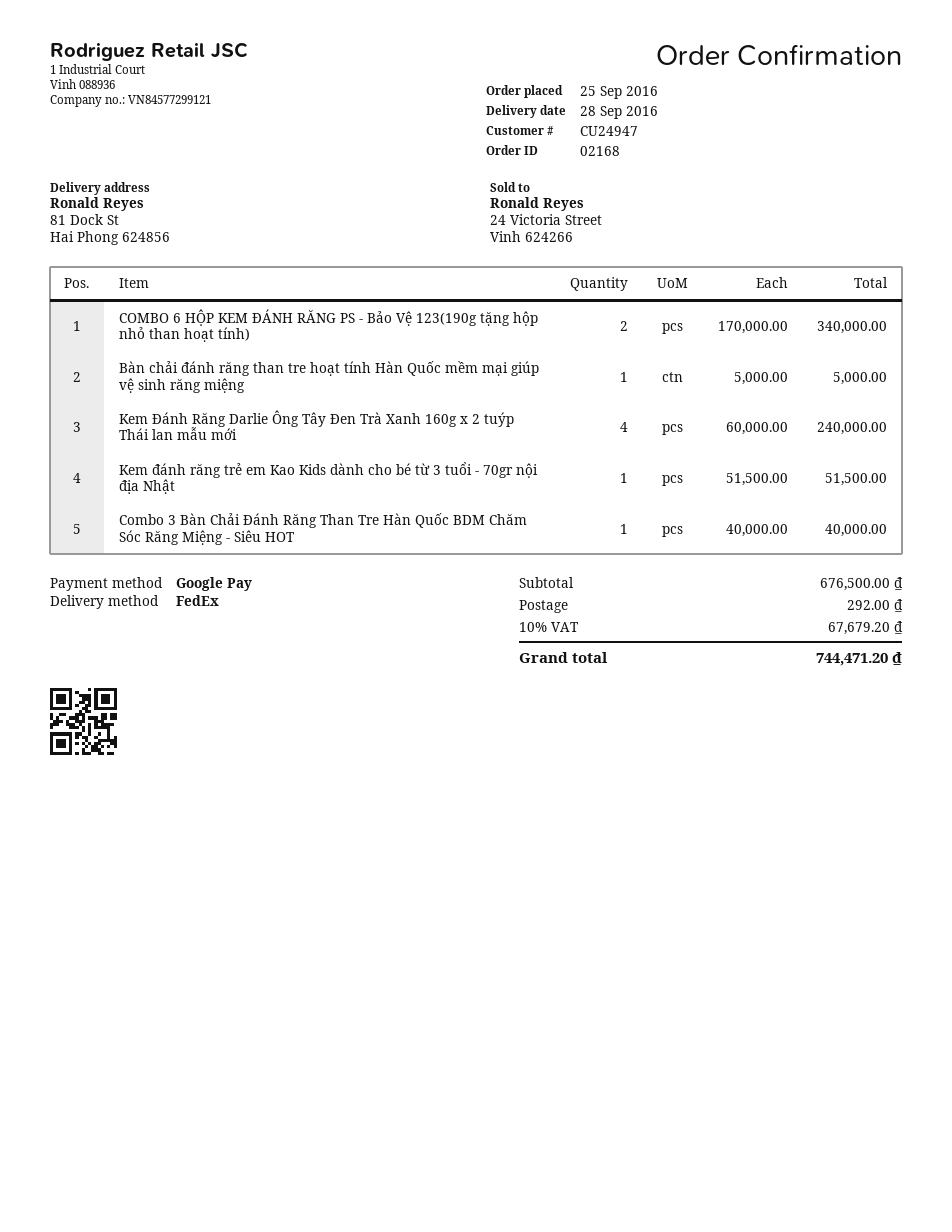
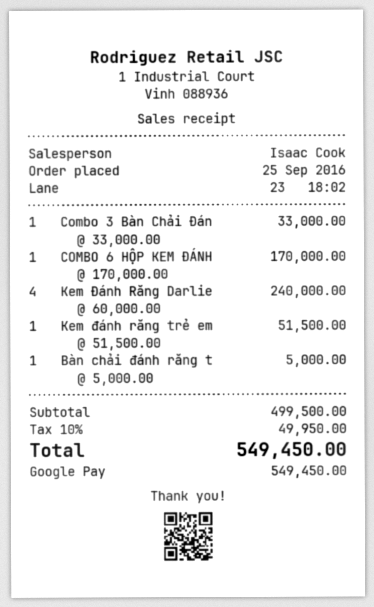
COMBO 6 HỘP KEM ĐÁNH RĂNG PS - Bảo Vệ 123(190g tặng hộp nhỏ than hoạt tính): 2 x 170000.00 = 340000.00 -> 1 x 170000.00 = 170000.00
Combo 3 Bàn Chải Đánh Răng Than Tre Hàn Quốc BDM Chăm Sóc Răng Miệng - Siêu HOT: 1 x 40000.00 = 40000.00 -> 1 x 33000.00 = 33000.00
subtotal: 676500.00 -> 499500.00
shipping: 292.00 -> none
tax: 10% = 67679.20 -> 10% = 49950.00
total: 744471.20 -> 549450.00

